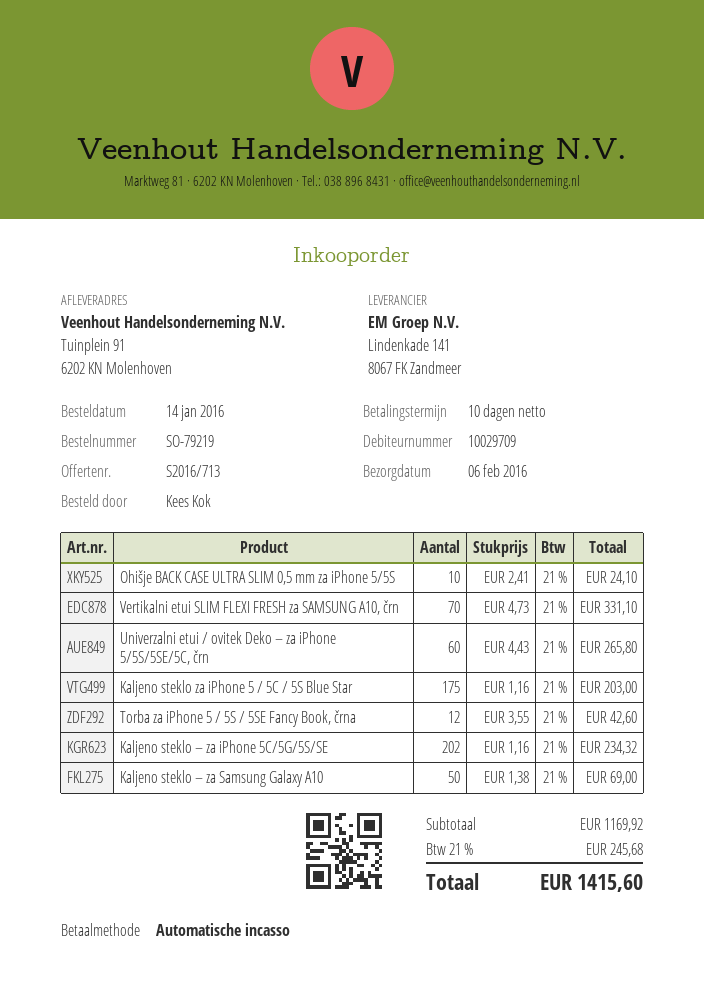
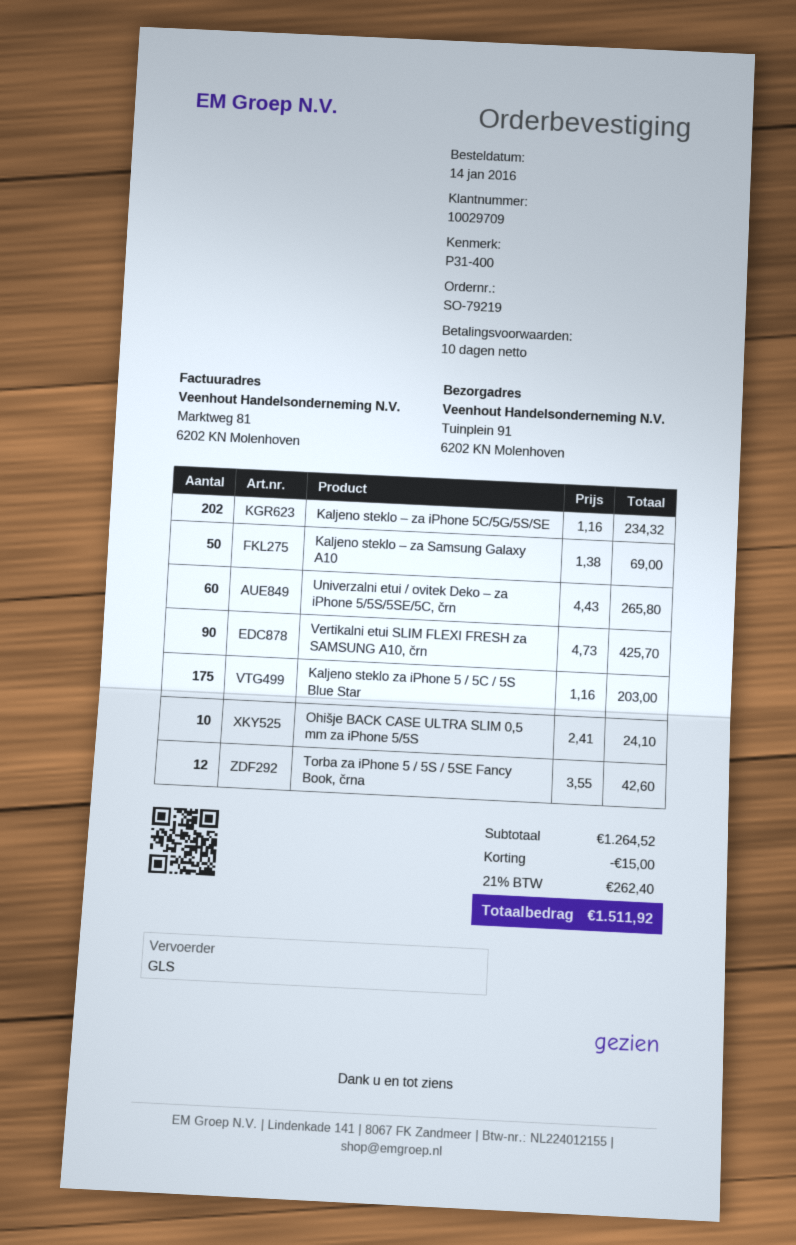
Vertikalni etui SLIM FLEXI FRESH za SAMSUNG A10, črn: 70 x 4.73 = 331.10 -> 90 x 4.73 = 425.70
subtotal: 1169.92 -> 1264.52
discount: none -> 15.00
tax: 21% = 245.68 -> 21% = 262.40
total: 1415.60 -> 1511.92

